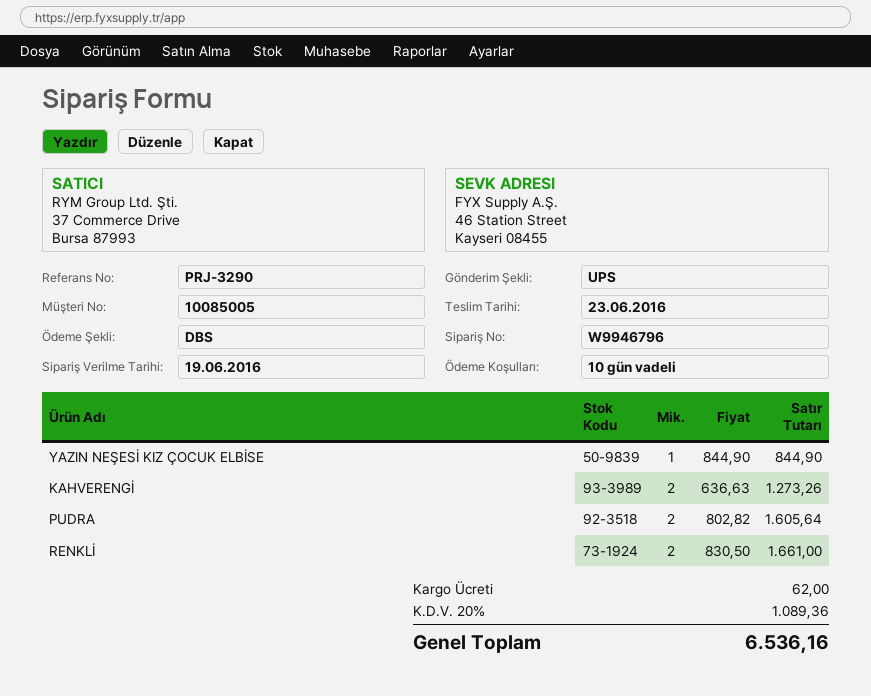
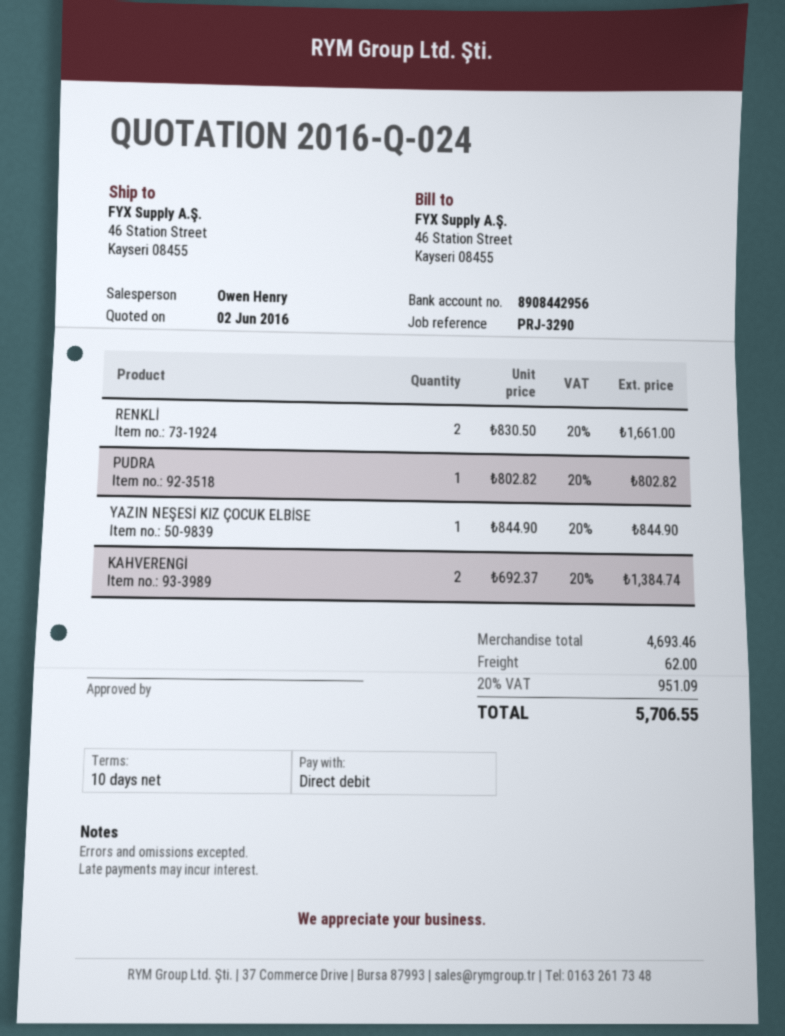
KAHVERENGİ: 2 x 636.63 = 1273.26 -> 2 x 692.37 = 1384.74
PUDRA: 2 x 802.82 = 1605.64 -> 1 x 802.82 = 802.82
tax: 20% = 1089.36 -> 20% = 951.09
total: 6536.16 -> 5706.55

